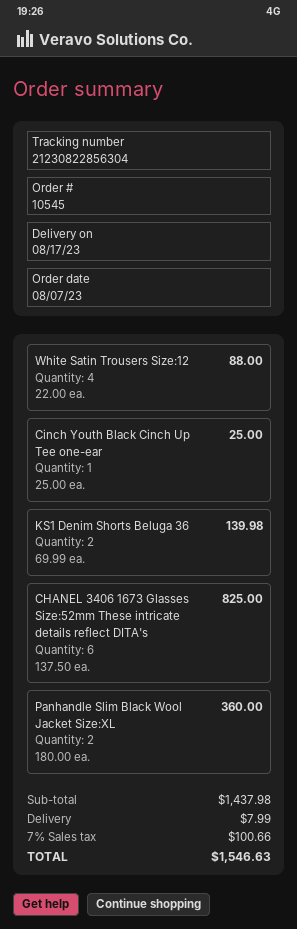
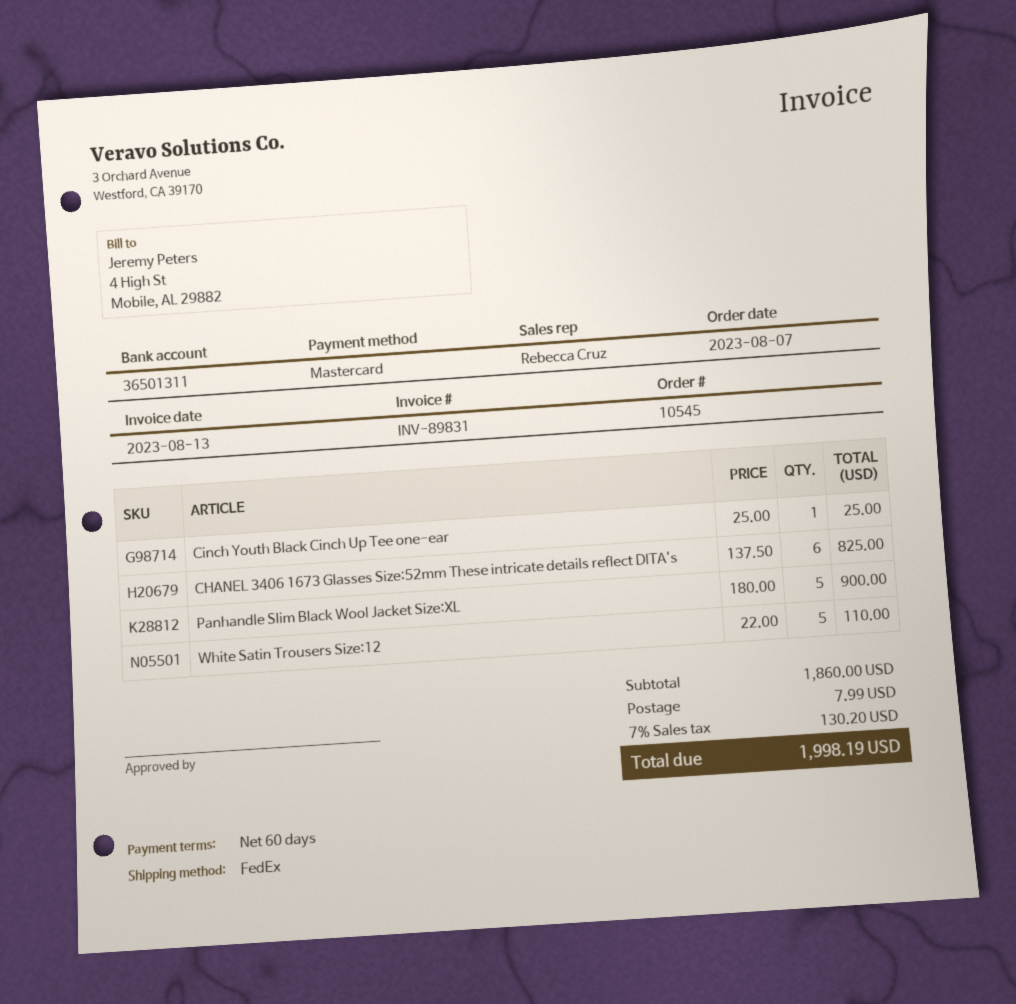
White Satin Trousers Size:12: 4 x 22.00 = 88.00 -> 5 x 22.00 = 110.00
KS1 Denim Shorts Beluga 36: 2 x 69.99 = 139.98 -> none
Panhandle Slim Black Wool Jacket Size:XL: 2 x 180.00 = 360.00 -> 5 x 180.00 = 900.00
subtotal: 1437.98 -> 1860.00
tax: 7% = 100.66 -> 7% = 130.20
total: 1546.63 -> 1998.19

